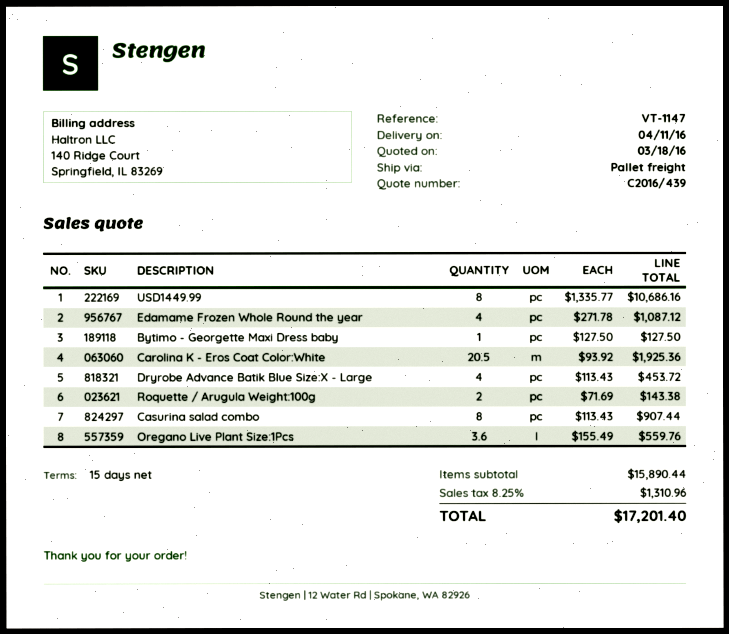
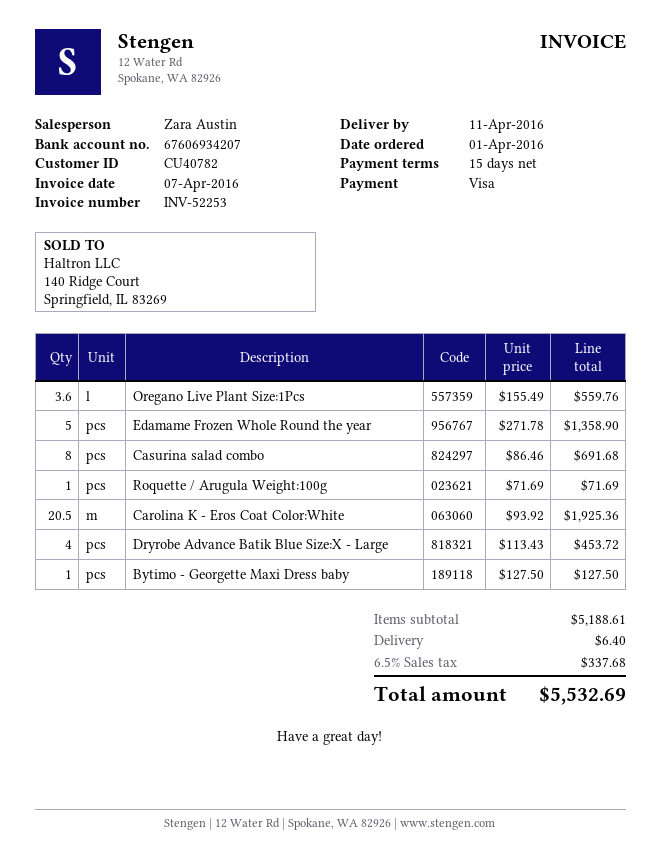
USD1449.99: 8 x 1335.77 = 10686.16 -> none
Edamame Frozen Whole Round the year: 4 x 271.78 = 1087.12 -> 5 x 271.78 = 1358.90
Roquette / Arugula Weight:100g: 2 x 71.69 = 143.38 -> 1 x 71.69 = 71.69
Casurina salad combo: 8 x 113.43 = 907.44 -> 8 x 86.46 = 691.68
subtotal: 15890.44 -> 5188.61
shipping: none -> 6.40
tax: 8.25% = 1310.96 -> 6.5% = 337.68
total: 17201.40 -> 5532.69

